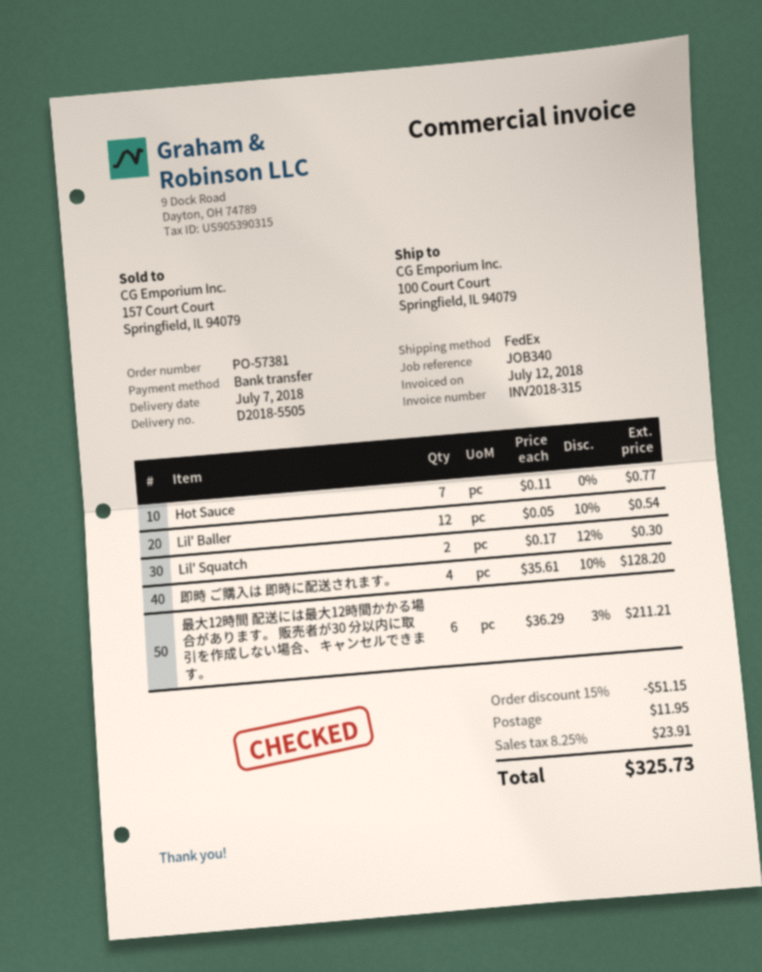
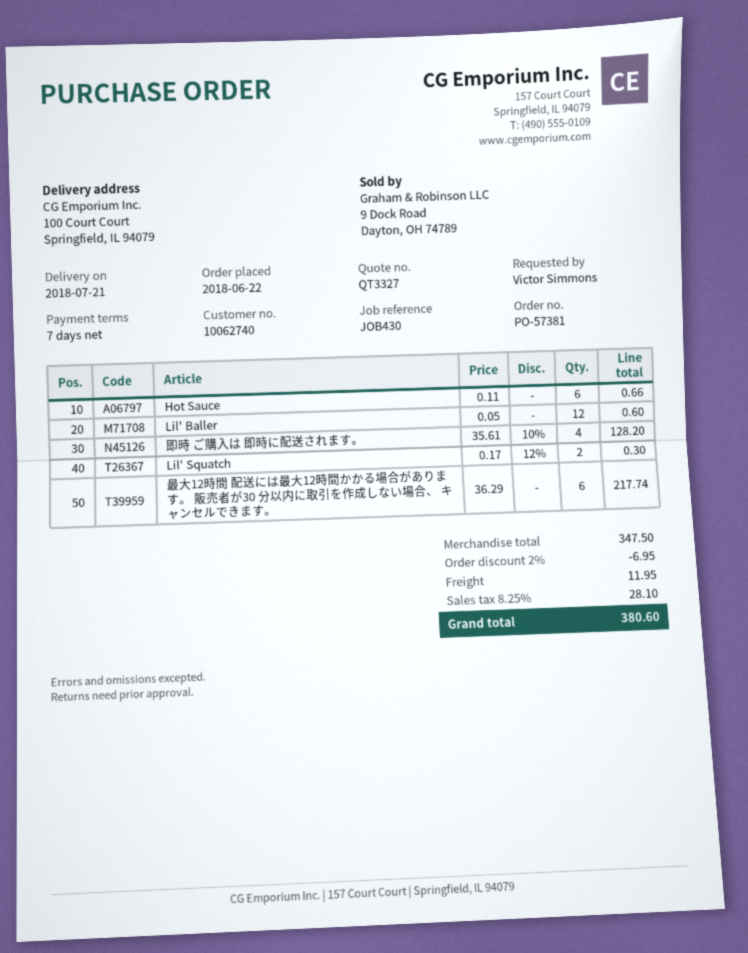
delivery date: 2018-07-07 -> 2018-07-21
reference: JOB340 -> JOB430
Hot Sauce: 7 x 0.11 = 0.77 -> 6 x 0.11 = 0.66
Lil' Baller: 12 x 0.05 - 10% = 0.54 -> 12 x 0.05 = 0.60
最大12時間 配送には最大12時間かかる場合があります。 販売者が30 分以内に取引を作成しない場合、 キャンセルできます。: 6 x 36.29 - 3% = 211.21 -> 6 x 36.29 = 217.74
discount: 15% = 51.15 -> 2% = 6.95
tax: 8.25% = 23.91 -> 8.25% = 28.10
total: 325.73 -> 380.60

